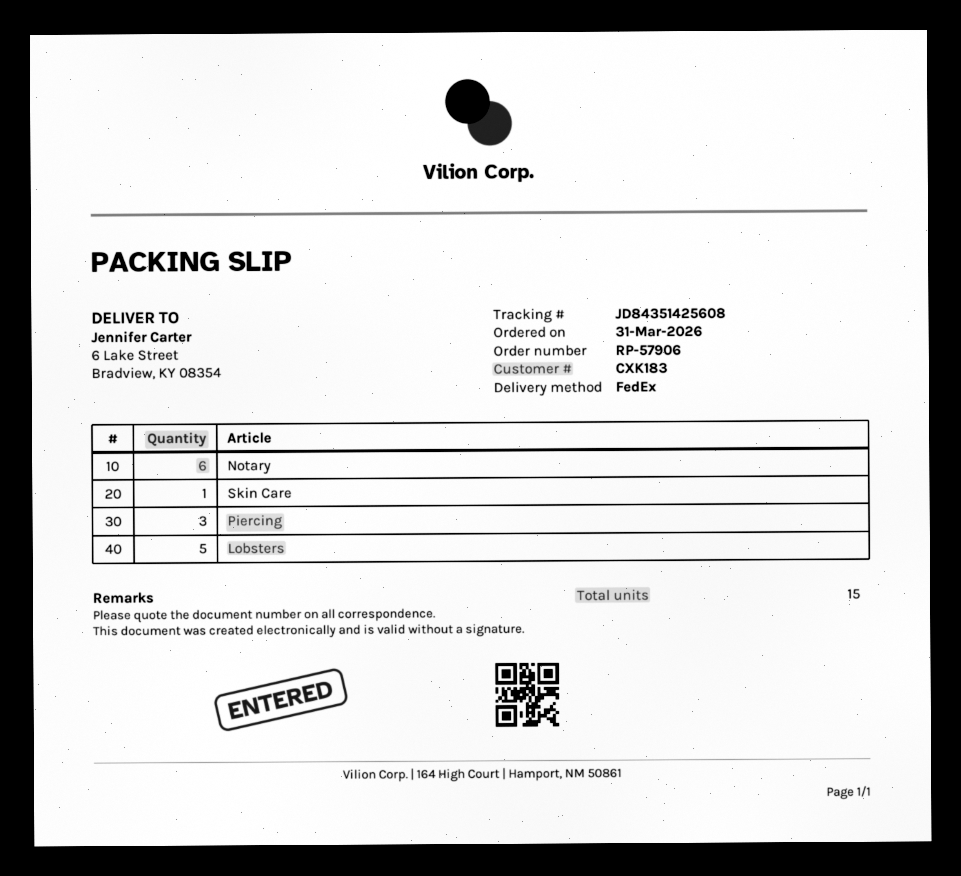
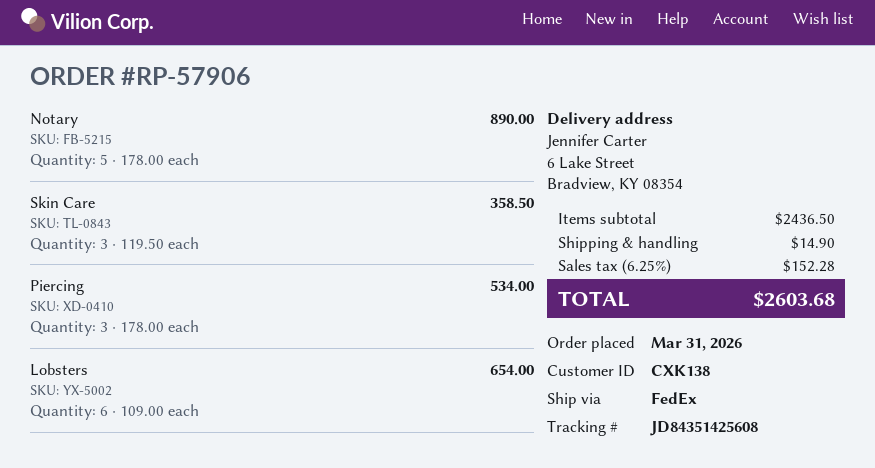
customer number: CXK183 -> CXK138
Notary: 6 -> 5
Skin Care: 1 -> 3
Lobsters: 5 -> 6

